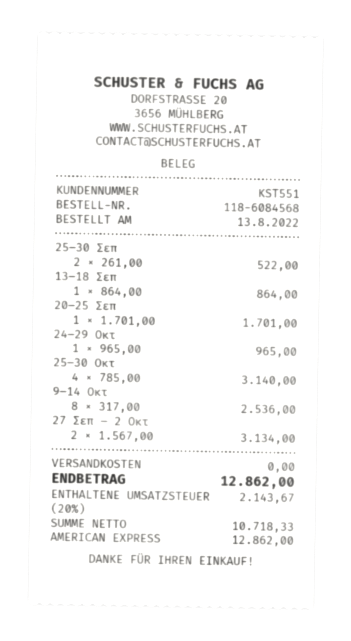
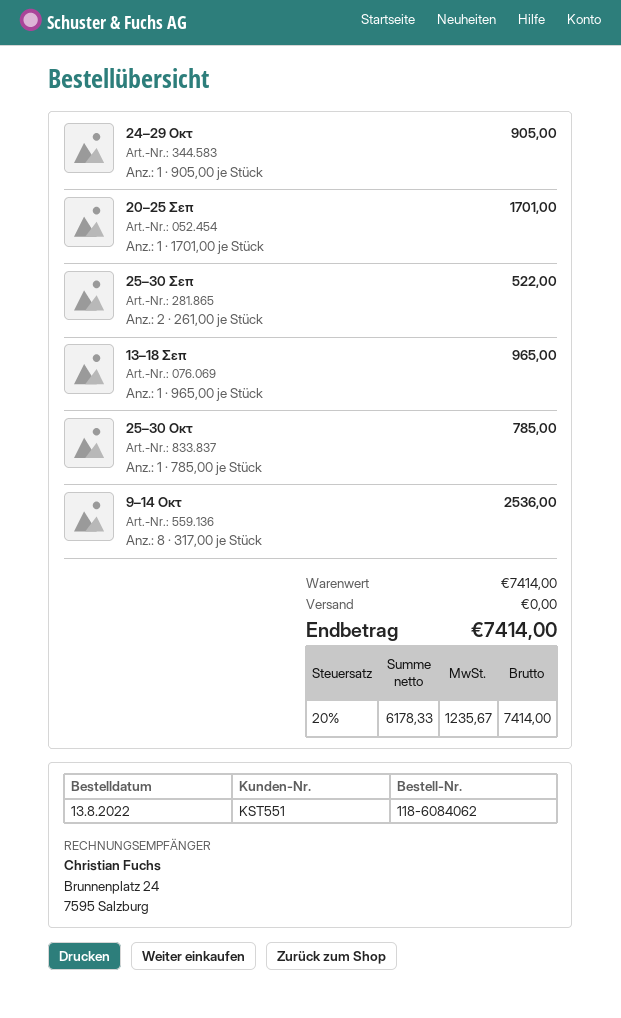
order number: 118-6084568 -> 118-6084062
13–18 Σεπ: 1 x 864.00 = 864.00 -> 1 x 965.00 = 965.00
24–29 Οκτ: 1 x 965.00 = 965.00 -> 1 x 905.00 = 905.00
25–30 Οκτ: 4 x 785.00 = 3140.00 -> 1 x 785.00 = 785.00
27 Σεπ – 2 Οκτ: 2 x 1567.00 = 3134.00 -> none
net: 10718.33 -> 6178.33
tax: 20% = 2143.67 -> 20% = 1235.67
total: 12862.00 -> 7414.00

